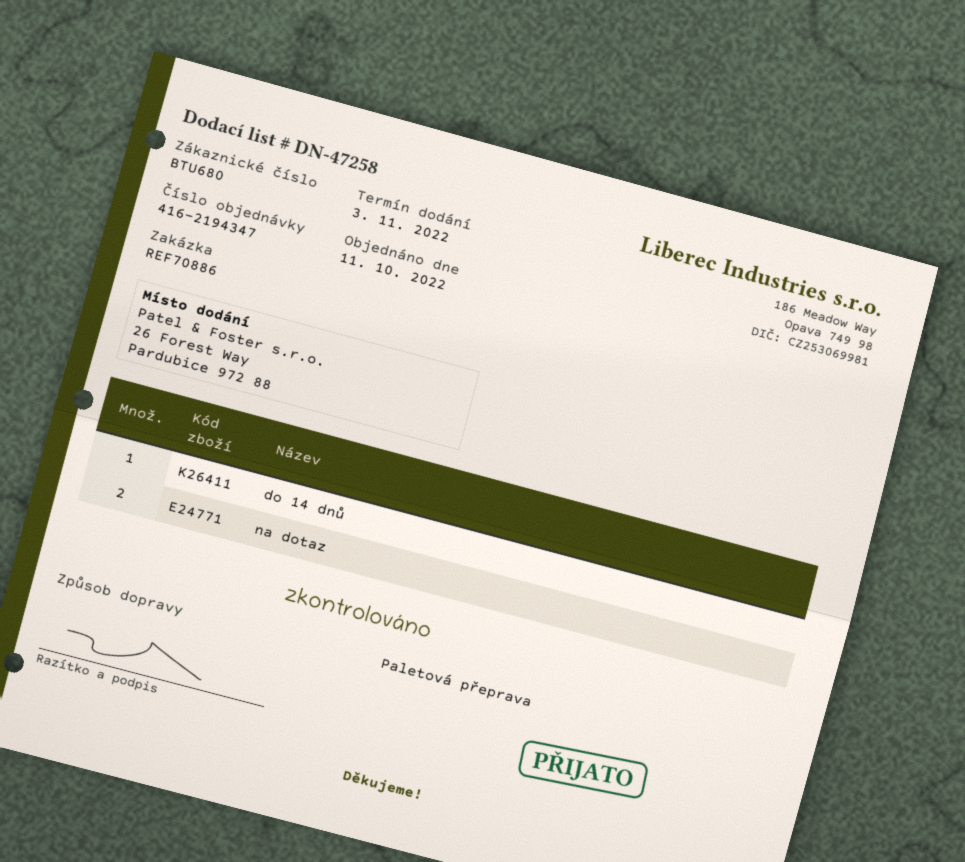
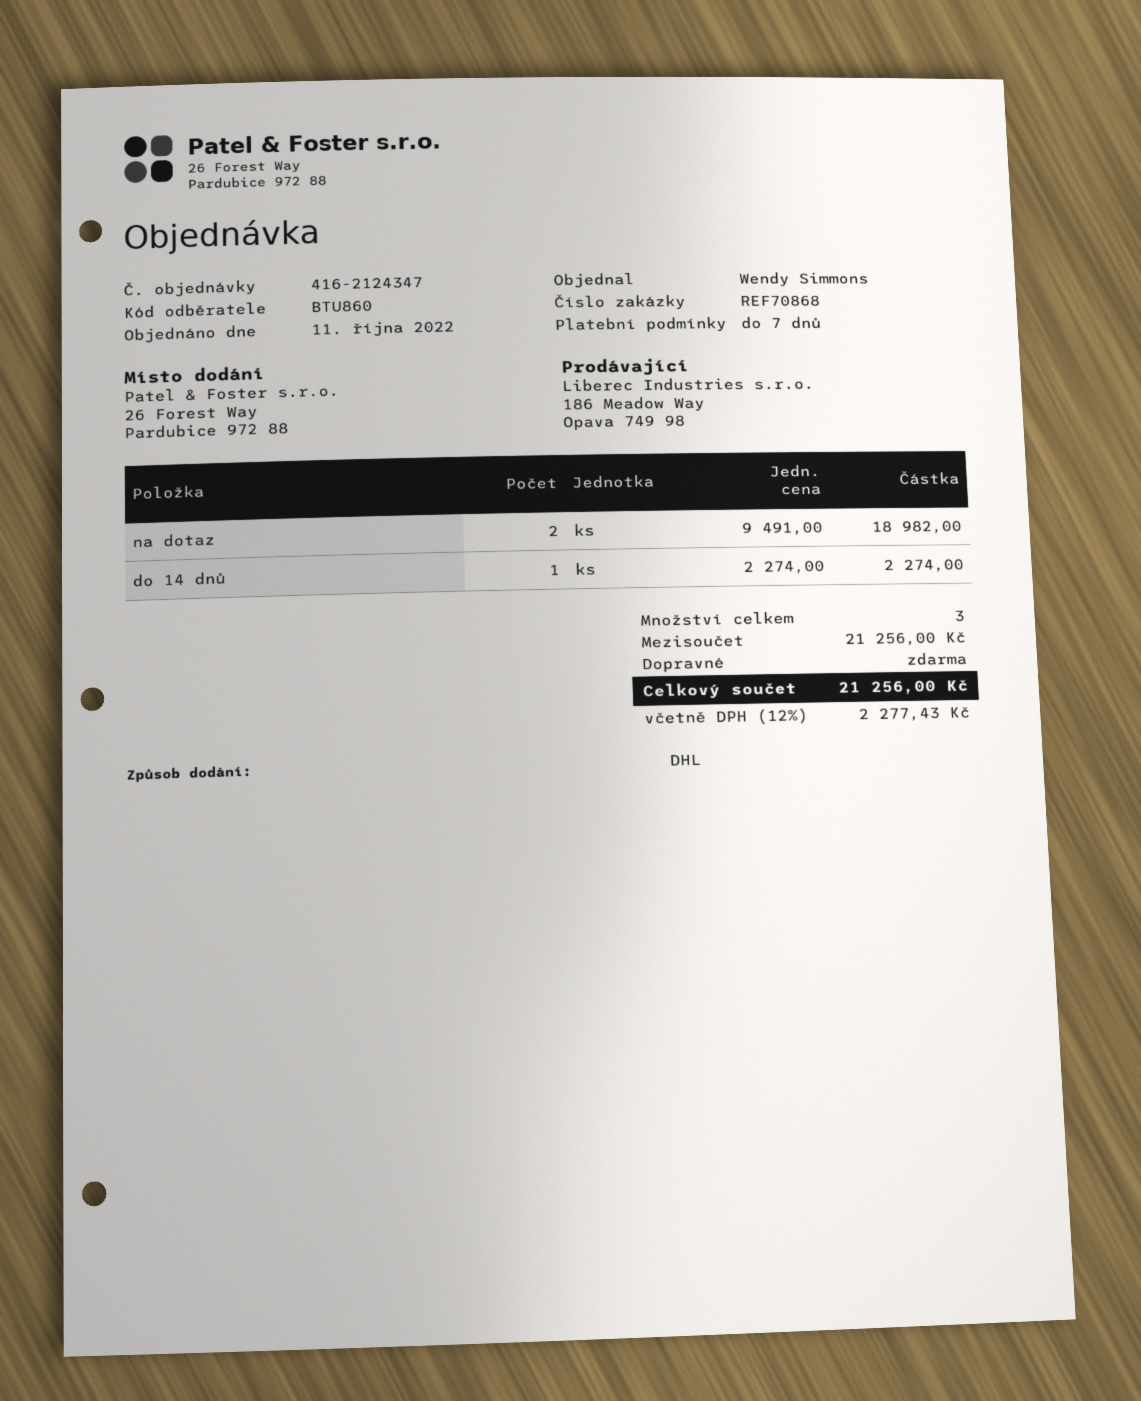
order number: 416-2194347 -> 416-2124347
customer number: BTU680 -> BTU860
reference: REF70886 -> REF70868
shipping method: pallet freight -> DHL

